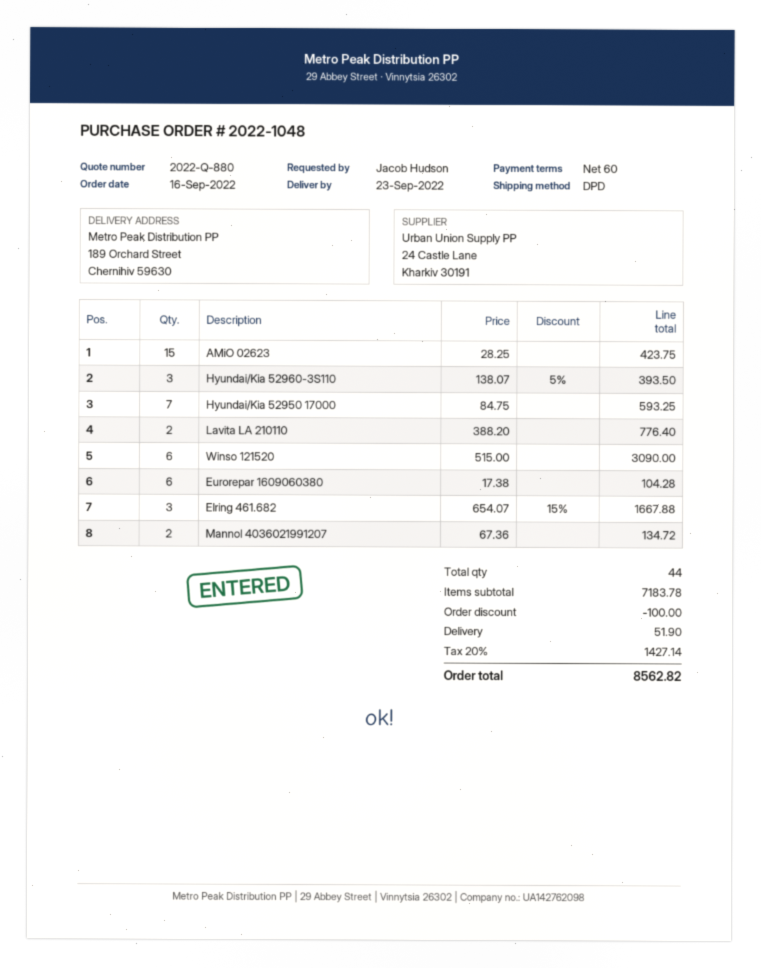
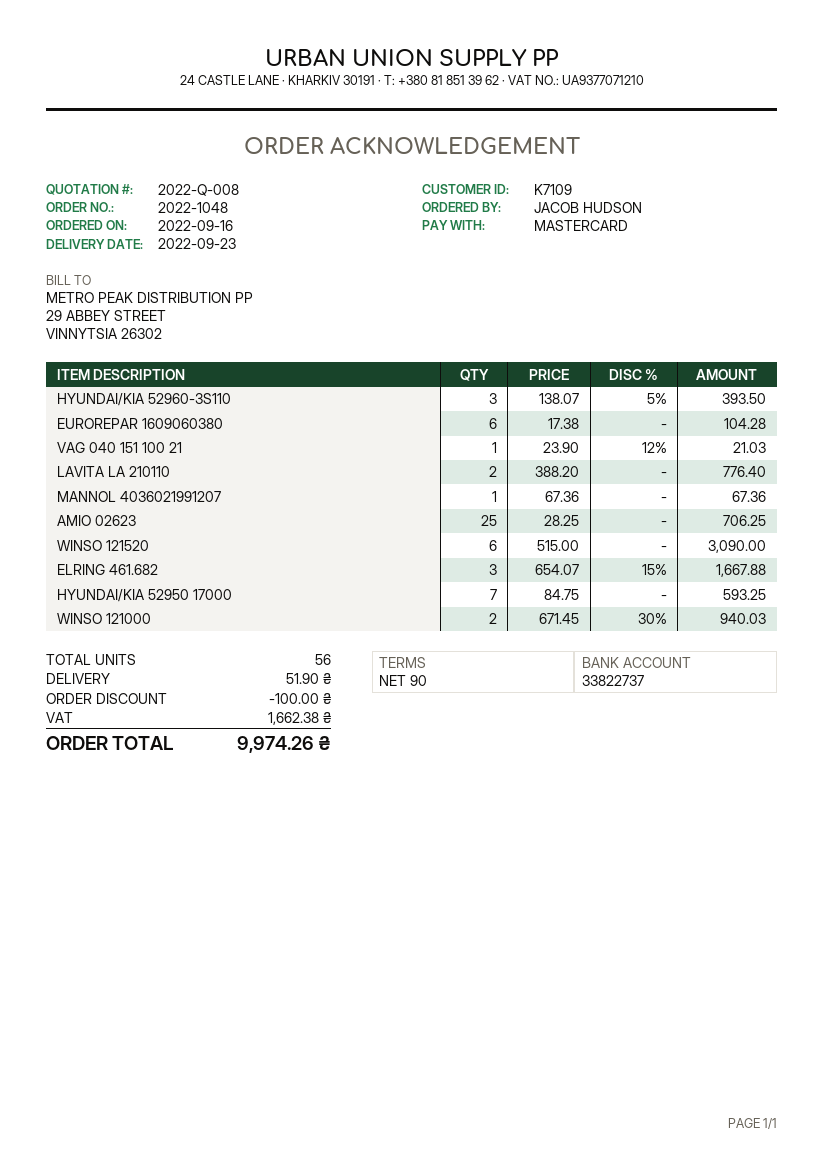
quote number: 2022-Q-880 -> 2022-Q-008
payment terms: 60 days -> 90 days
AMiO 02623: 15 x 28.25 = 423.75 -> 25 x 28.25 = 706.25
Mannol 4036021991207: 2 x 67.36 = 134.72 -> 1 x 67.36 = 67.36
VAG 040 151 100 21: none -> 1 x 23.90 - 12% = 21.03
WINSO 121000: none -> 2 x 671.45 - 30% = 940.03
total quantity: 44 -> 56
tax: 1427.14 -> 1662.38
total: 8562.82 -> 9974.26

